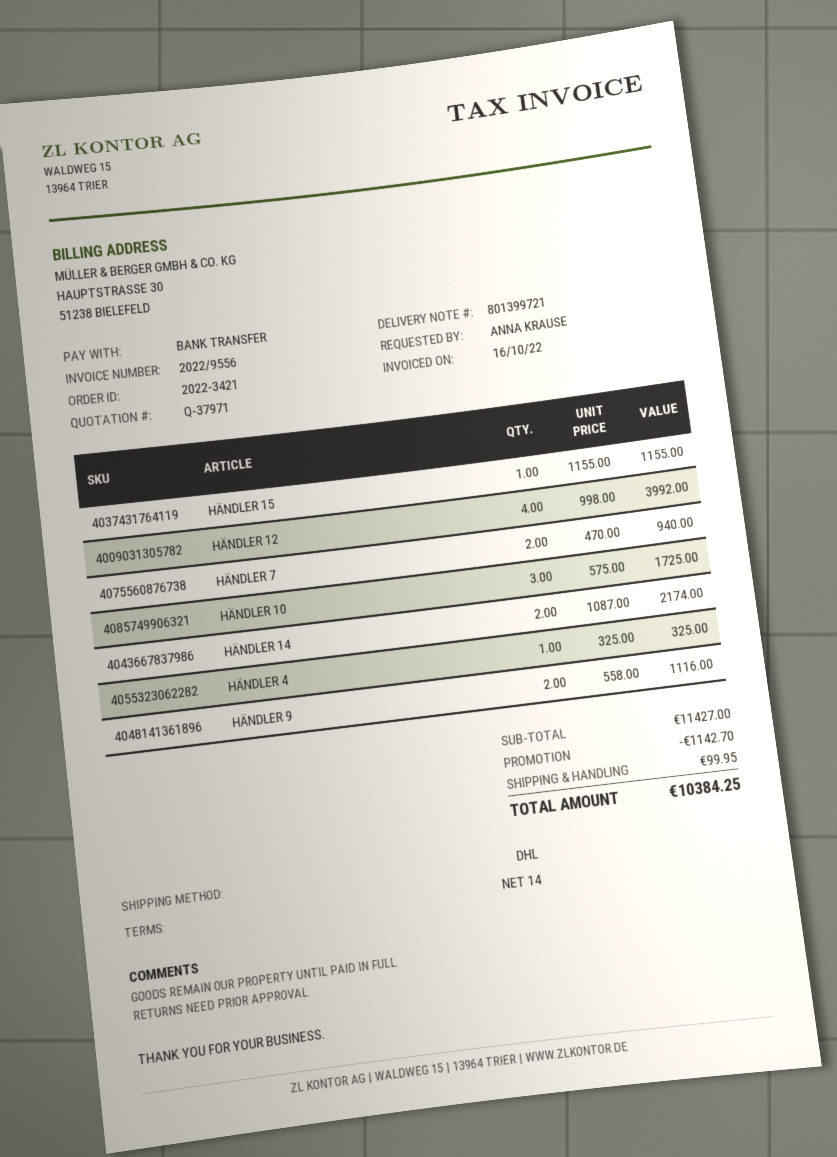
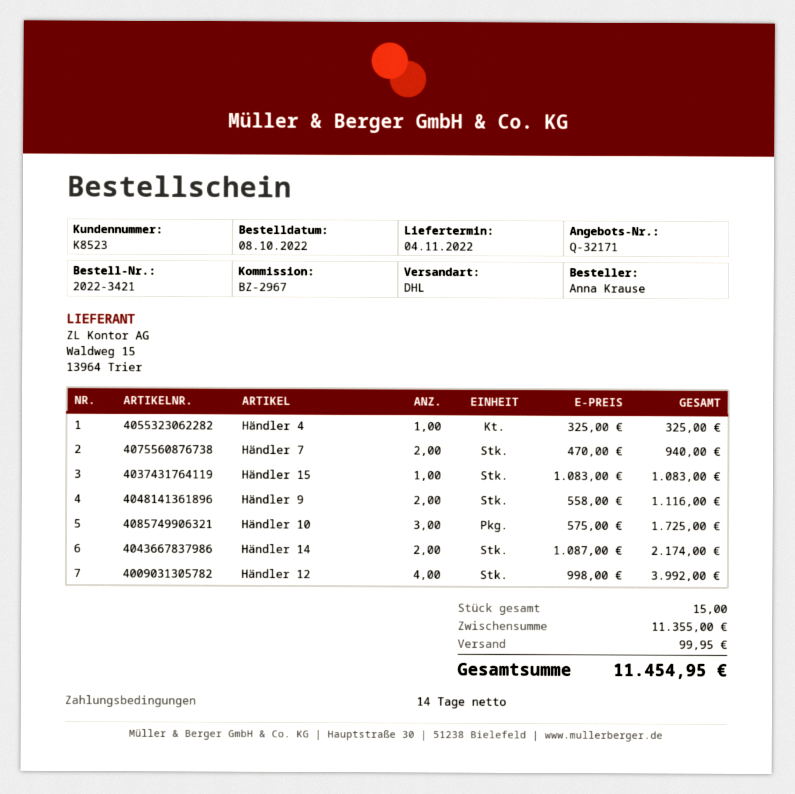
quote number: Q-37971 -> Q-32171
HÄNDLER 15: 1 x 1155.00 = 1155.00 -> 1 x 1083.00 = 1083.00
subtotal: 11427.00 -> 11355.00
discount: 1142.70 -> none
total: 10384.25 -> 11454.95

